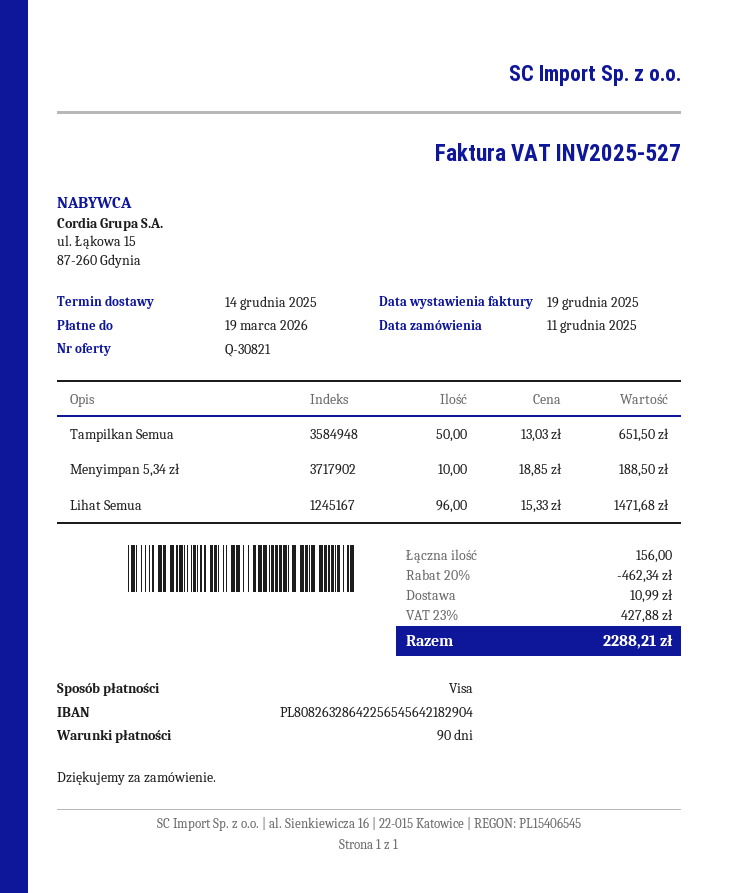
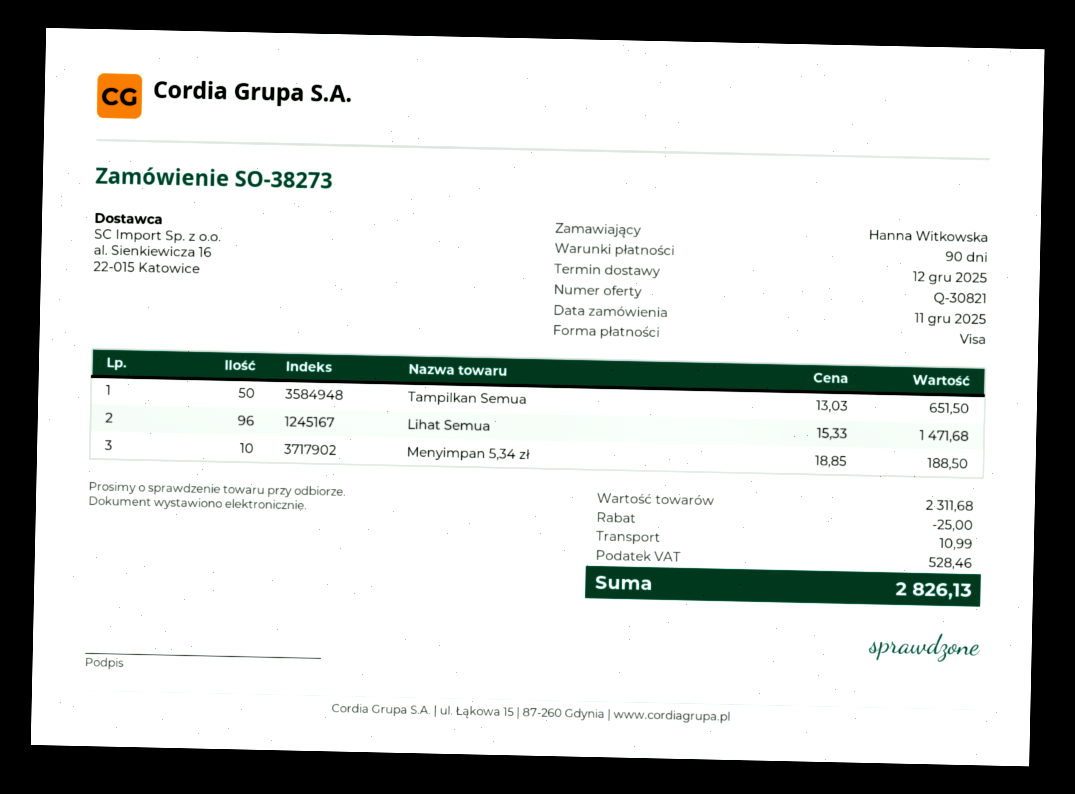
delivery date: 2025-12-14 -> 2025-12-12
discount: 462.34 -> 25.00
tax: 427.88 -> 528.46
total: 2288.21 -> 2826.13

